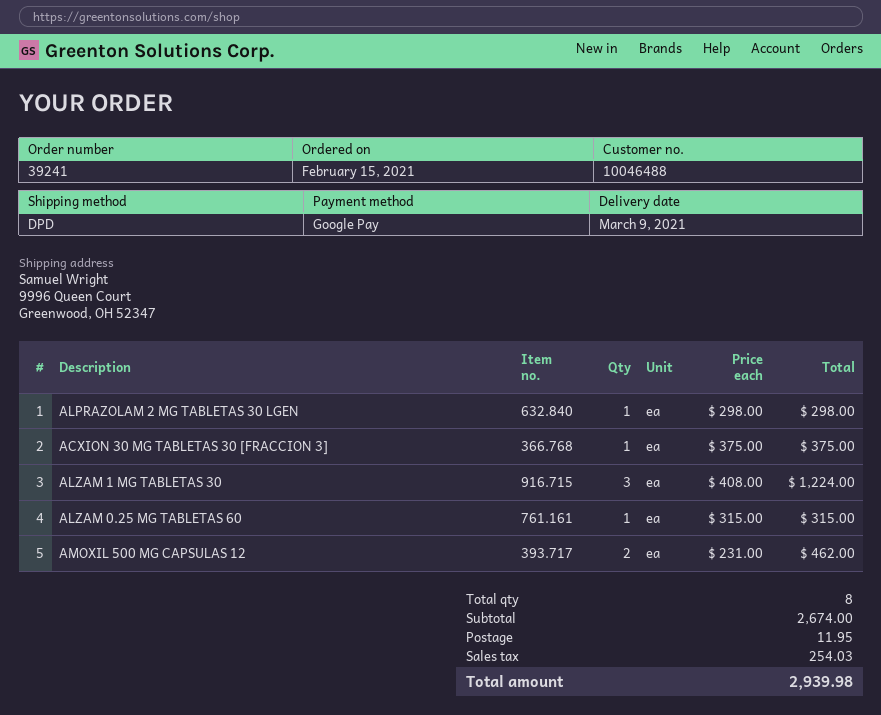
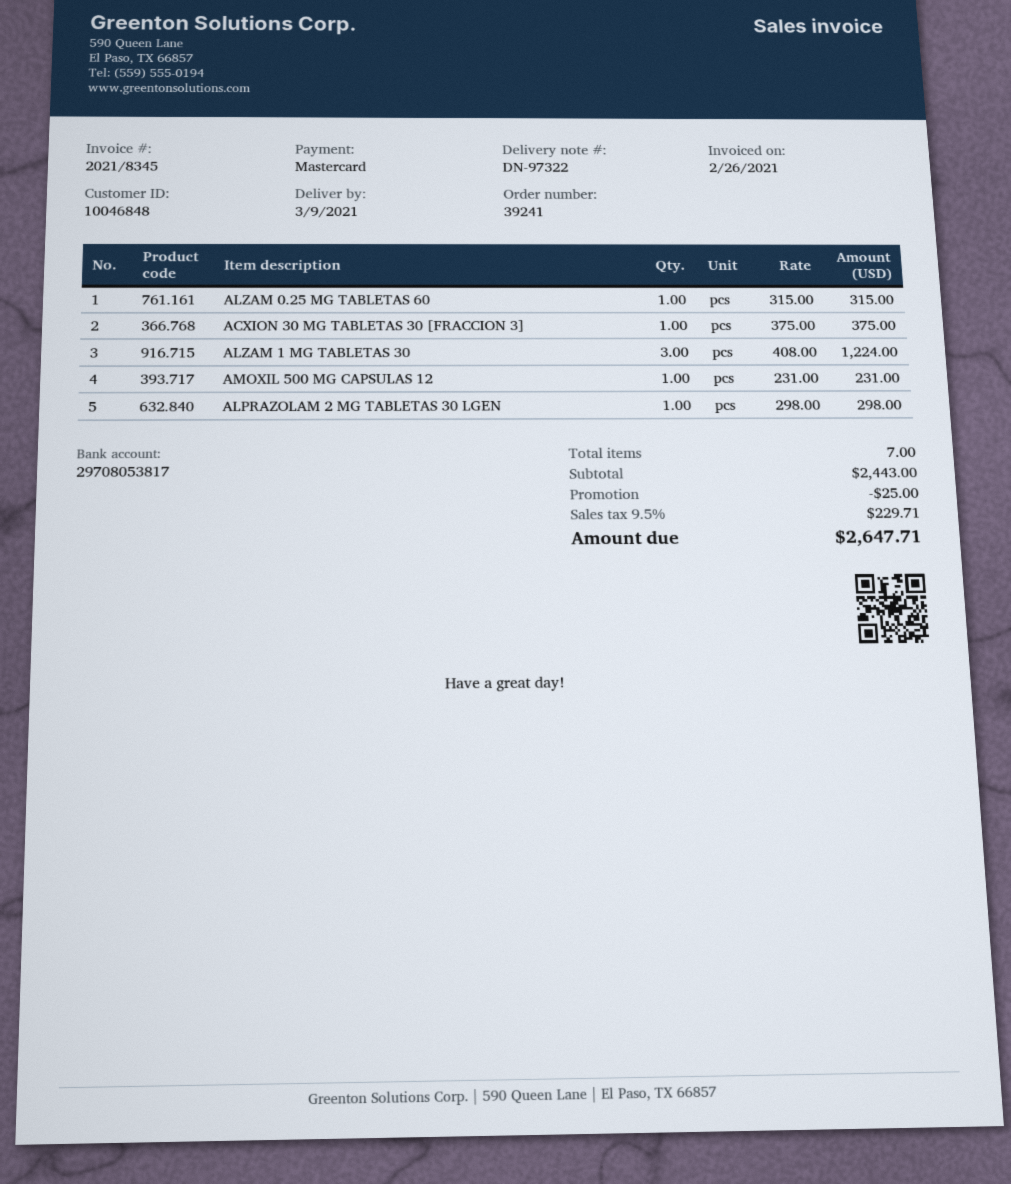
customer number: 10046488 -> 10046848
payment method: Google Pay -> Mastercard
AMOXIL 500 MG CAPSULAS 12: 2 x 231.00 = 462.00 -> 1 x 231.00 = 231.00
total quantity: 8 -> 7
subtotal: 2674.00 -> 2443.00
discount: none -> 25.00
shipping: 11.95 -> none
tax: 254.03 -> 229.71
total: 2939.98 -> 2647.71

